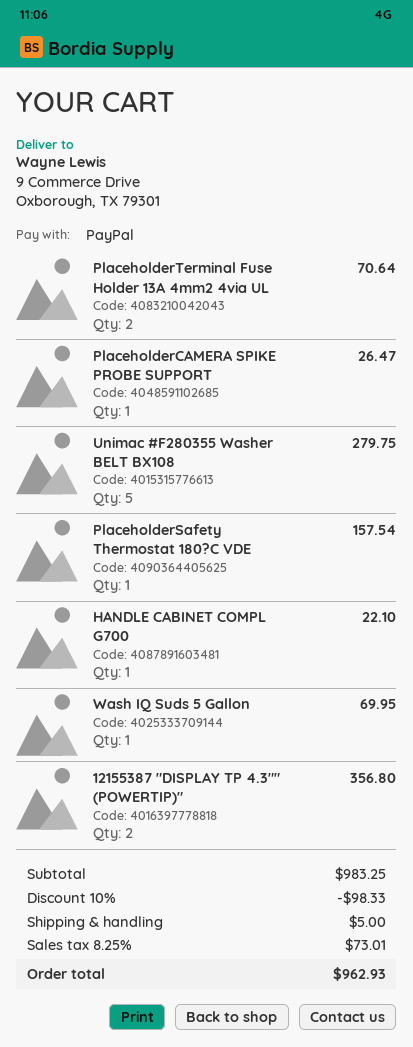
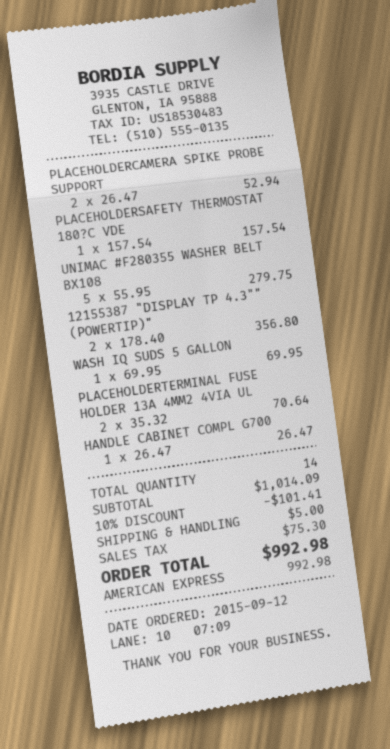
payment method: PayPal -> American Express
PlaceholderCAMERA SPIKE PROBE SUPPORT: 1 for 26.47 -> 2 for 52.94
HANDLE CABINET COMPL G700: 1 for 22.10 -> 1 for 26.47
subtotal: 983.25 -> 1014.09
discount: 10% = 98.33 -> 10% = 101.41
tax: 73.01 -> 75.30
total: 962.93 -> 992.98

